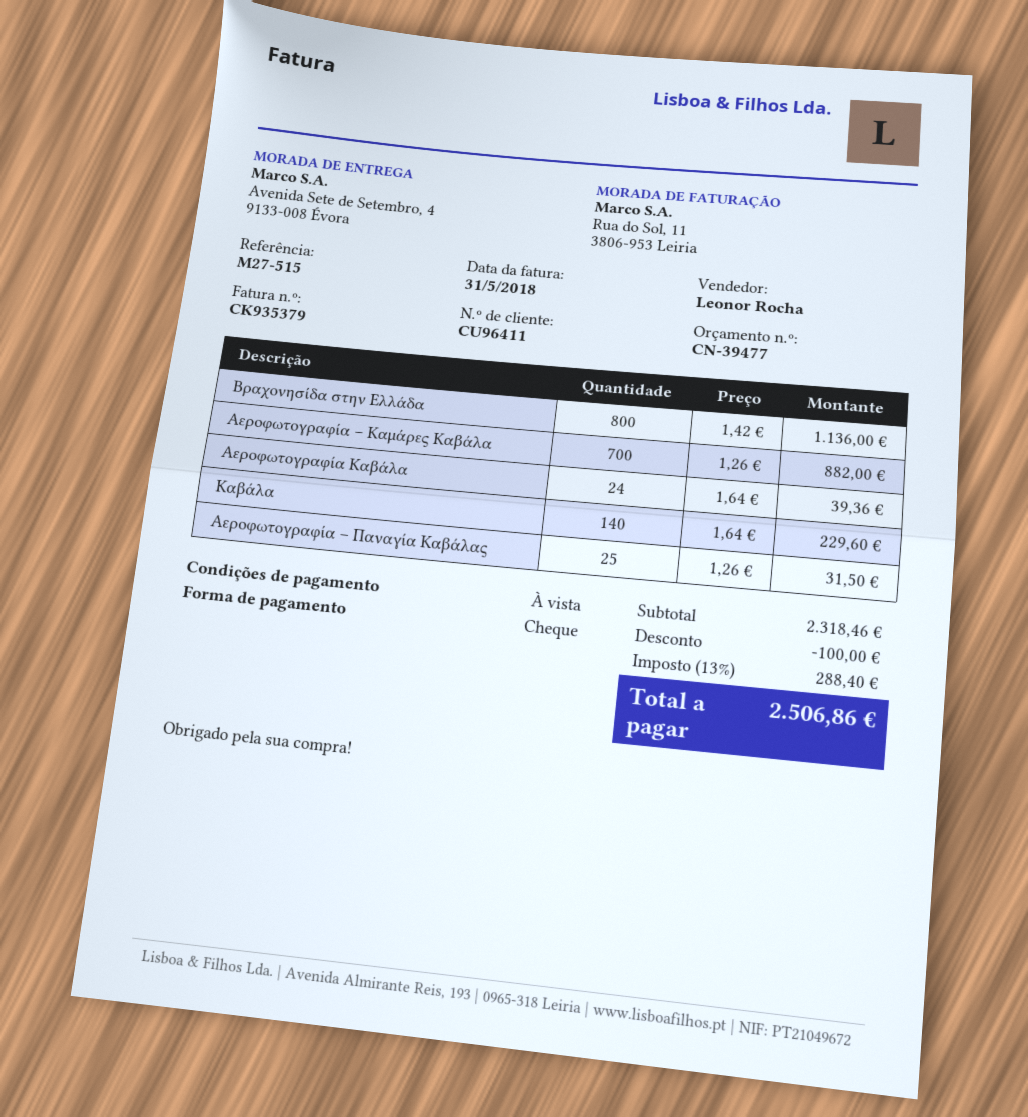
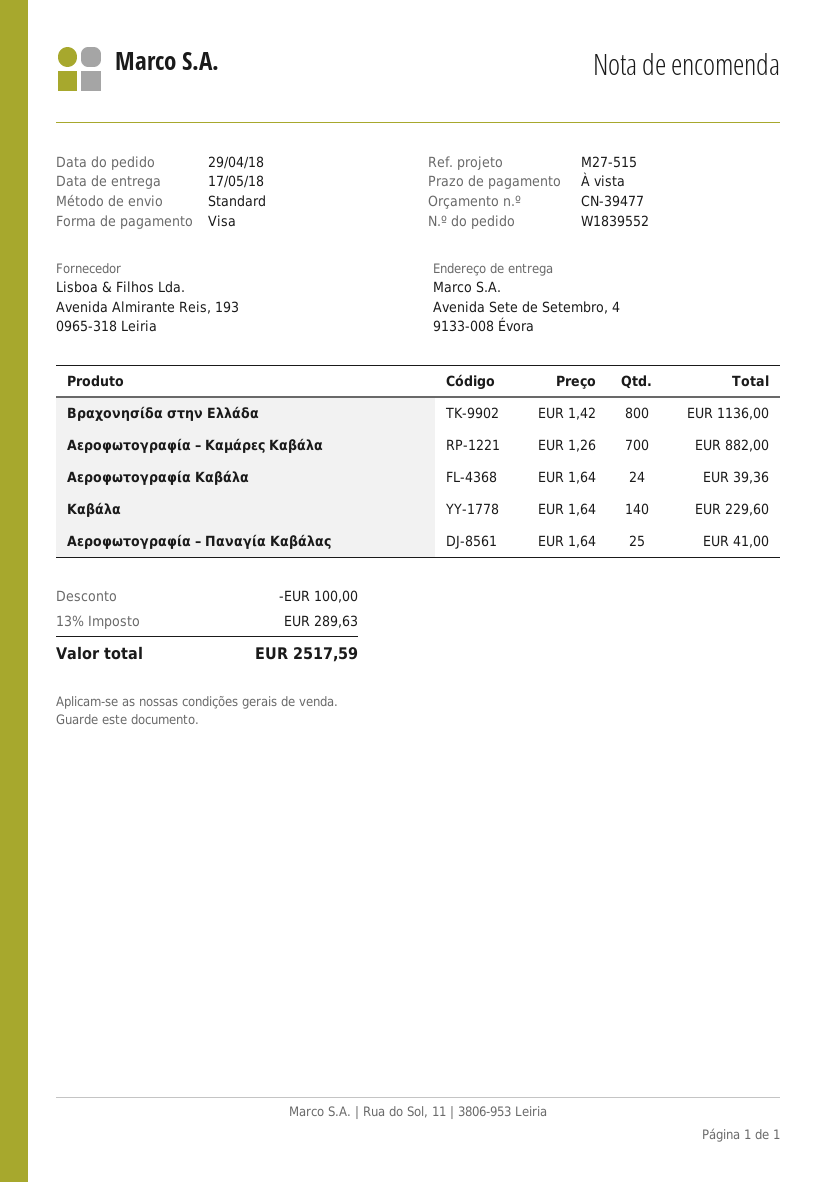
payment method: cheque -> Visa
Αεροφωτογραφία – Παναγία Καβάλας: 25 x 1.26 = 31.50 -> 25 x 1.64 = 41.00
tax: 13% = 288.40 -> 13% = 289.63
total: 2506.86 -> 2517.59

